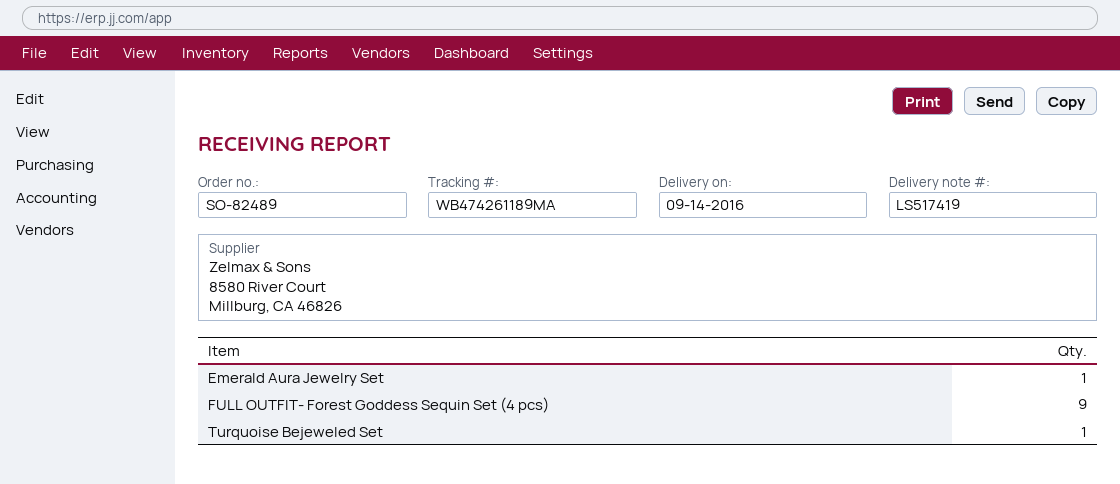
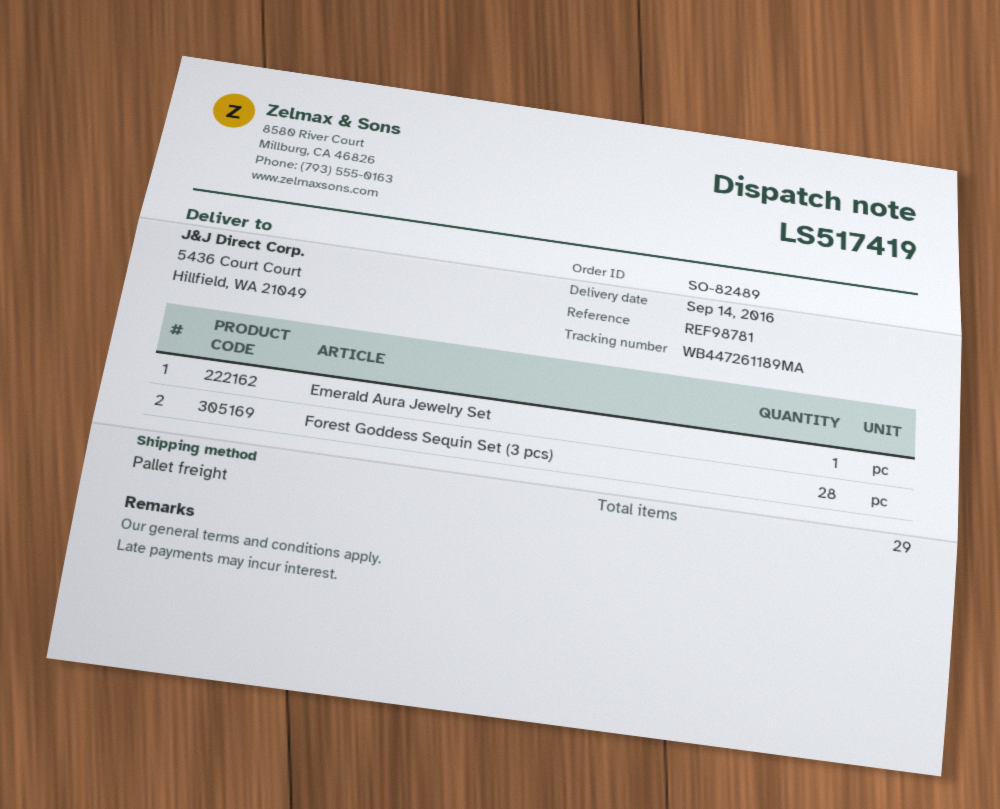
tracking number: WB474261189MA -> WB447261189MA
FULL OUTFIT- Forest Goddess Sequin Set (4 pcs): 9 -> none
Turquoise Bejeweled Set: 1 -> none
Forest Goddess Sequin Set (3 pcs): none -> 28

